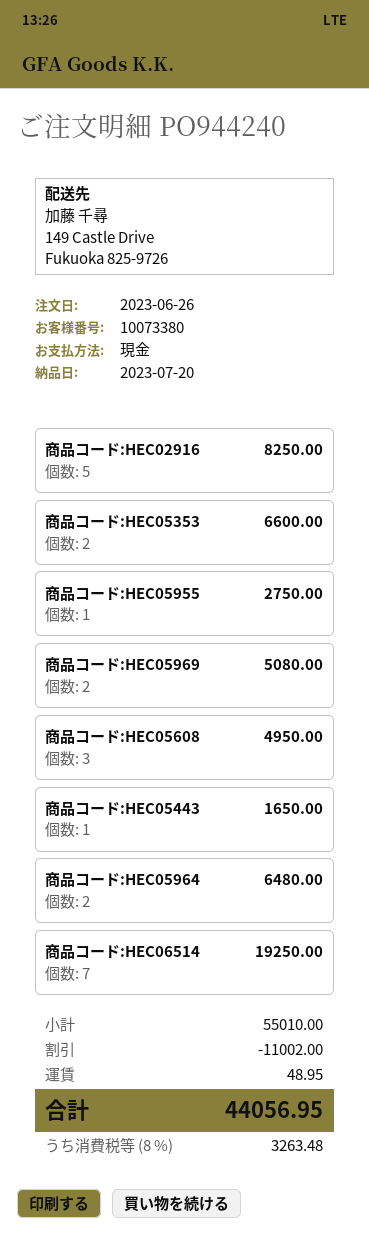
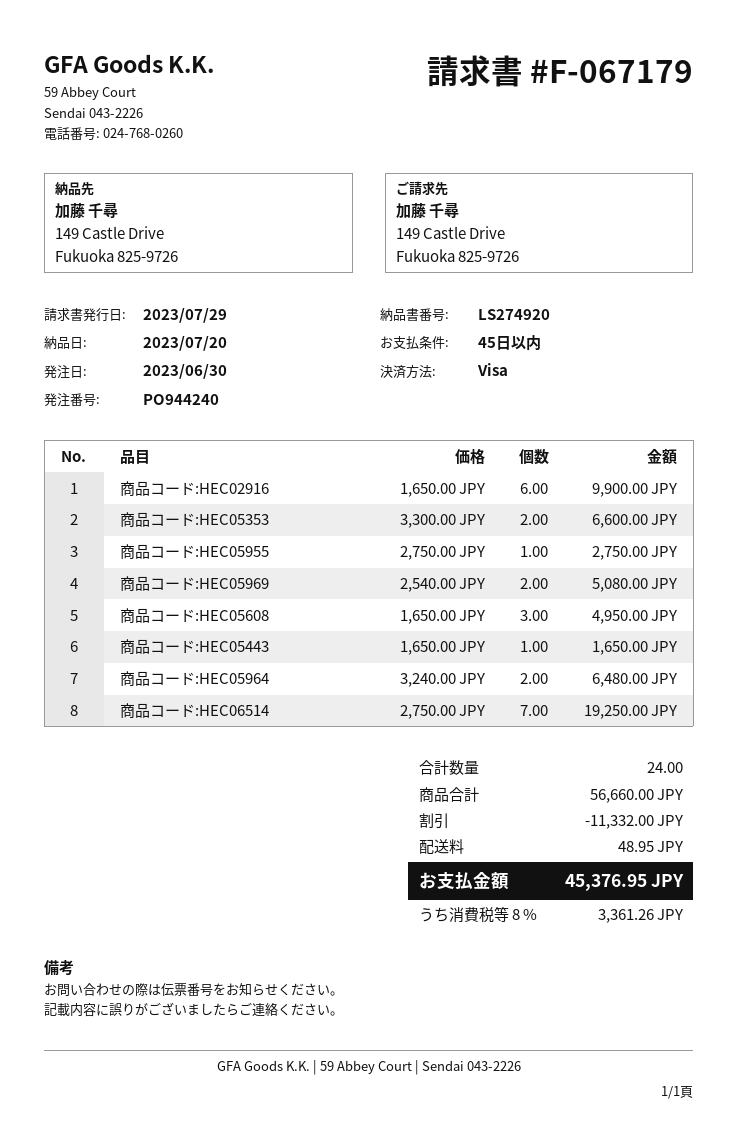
order date: 2023-06-26 -> 2023-06-30
payment method: cash -> Visa
商品コード:HEC02916: 5 for 8250.00 -> 6 for 9900.00
subtotal: 55010.00 -> 56660.00
discount: 11002.00 -> 11332.00
tax: 8% = 3263.48 -> 8% = 3361.26
total: 44056.95 -> 45376.95

